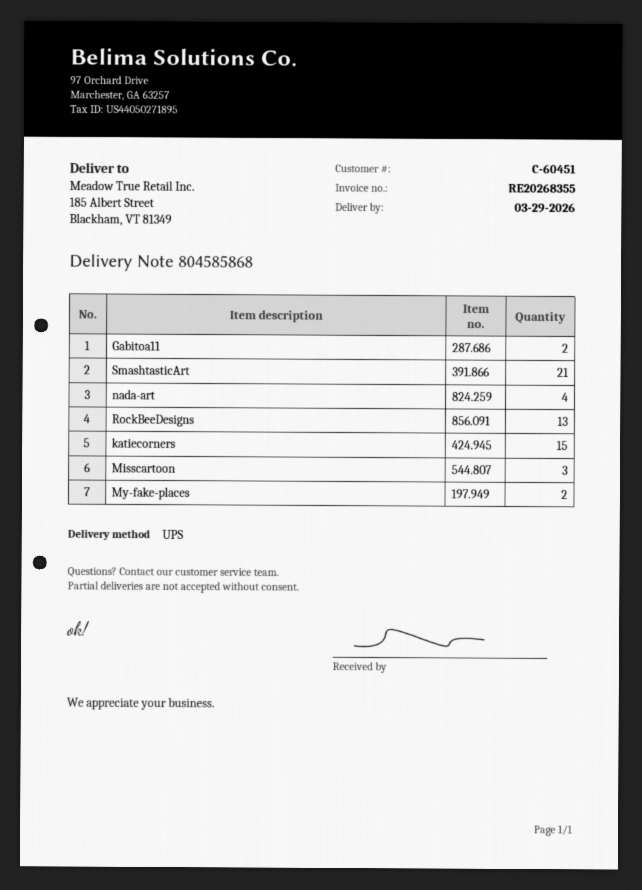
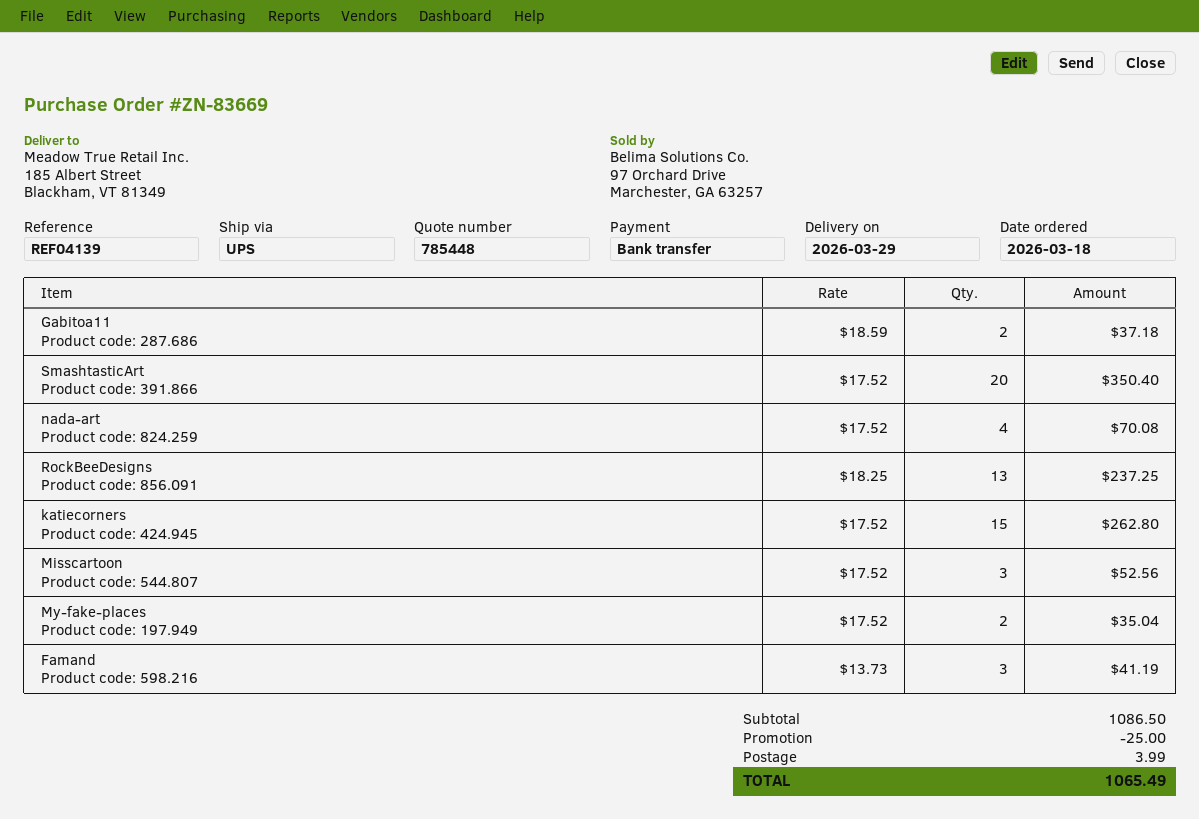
SmashtasticArt: 21 -> 20
Famand: none -> 3

